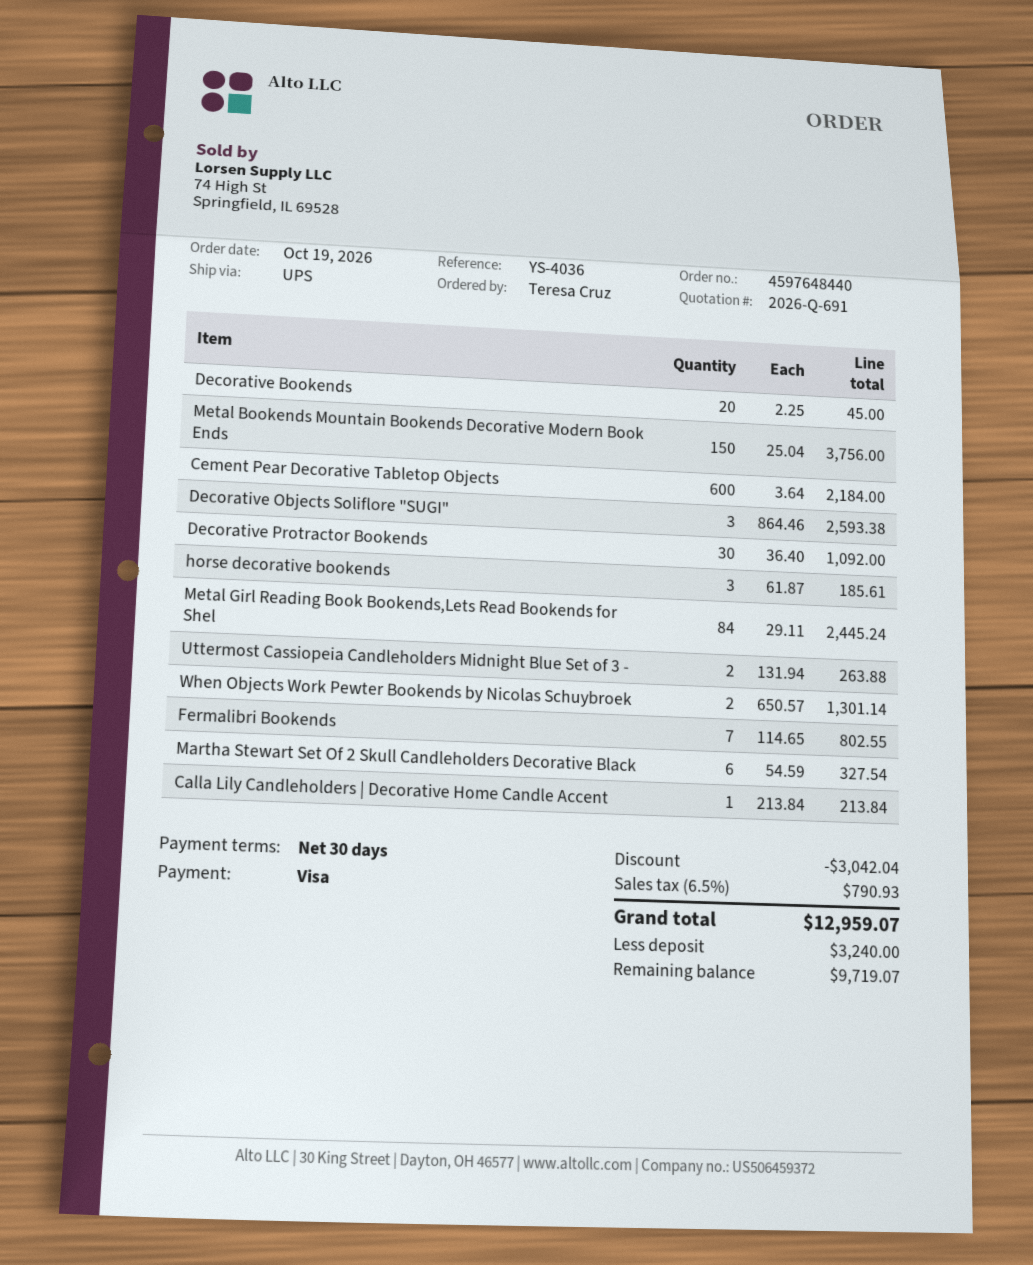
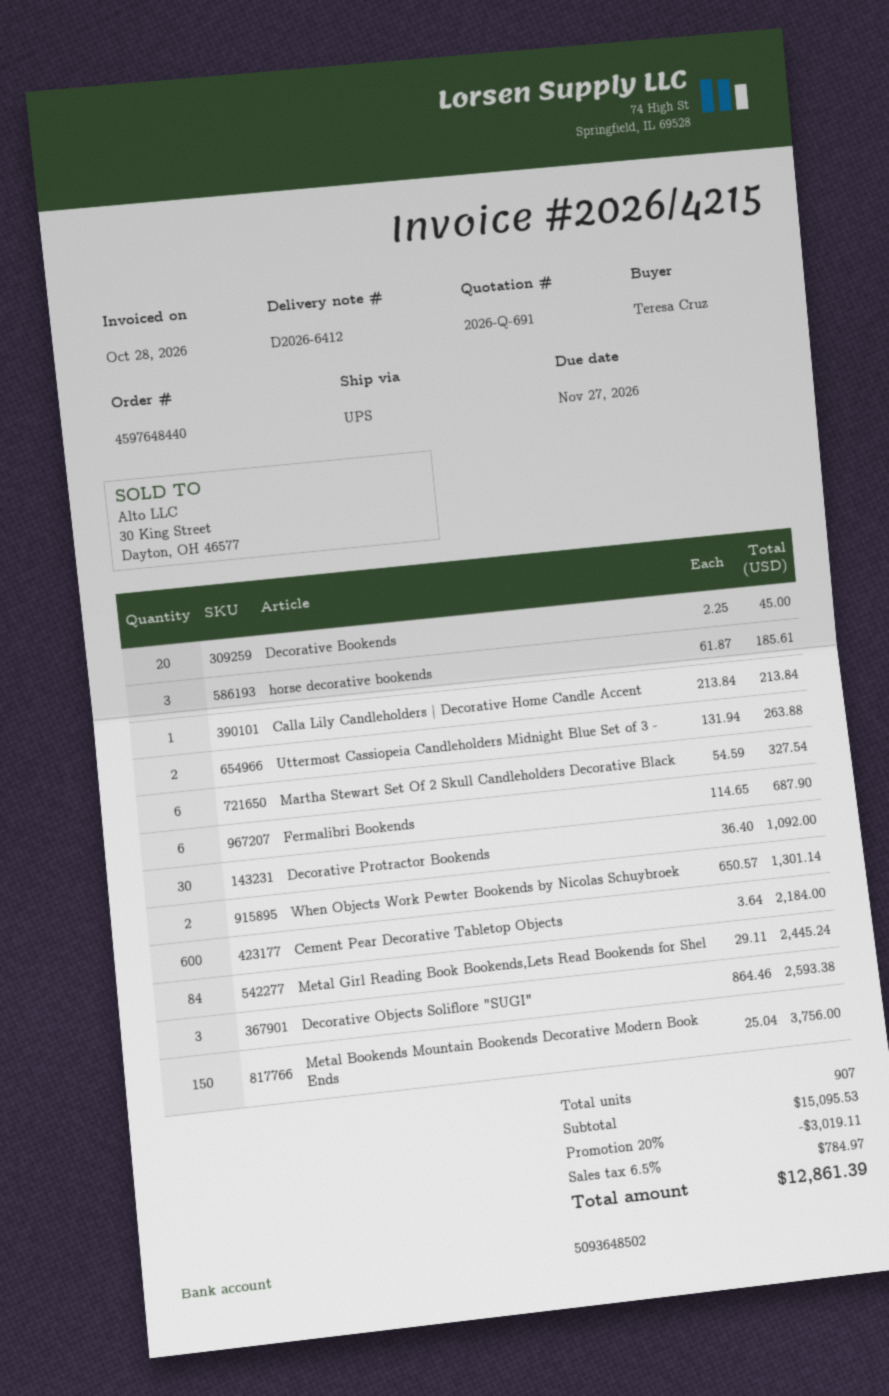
Fermalibri Bookends: 7 x 114.65 = 802.55 -> 6 x 114.65 = 687.90
discount: 3042.04 -> 3019.11
tax: 6.5% = 790.93 -> 6.5% = 784.97
total: 12959.07 -> 12861.39

